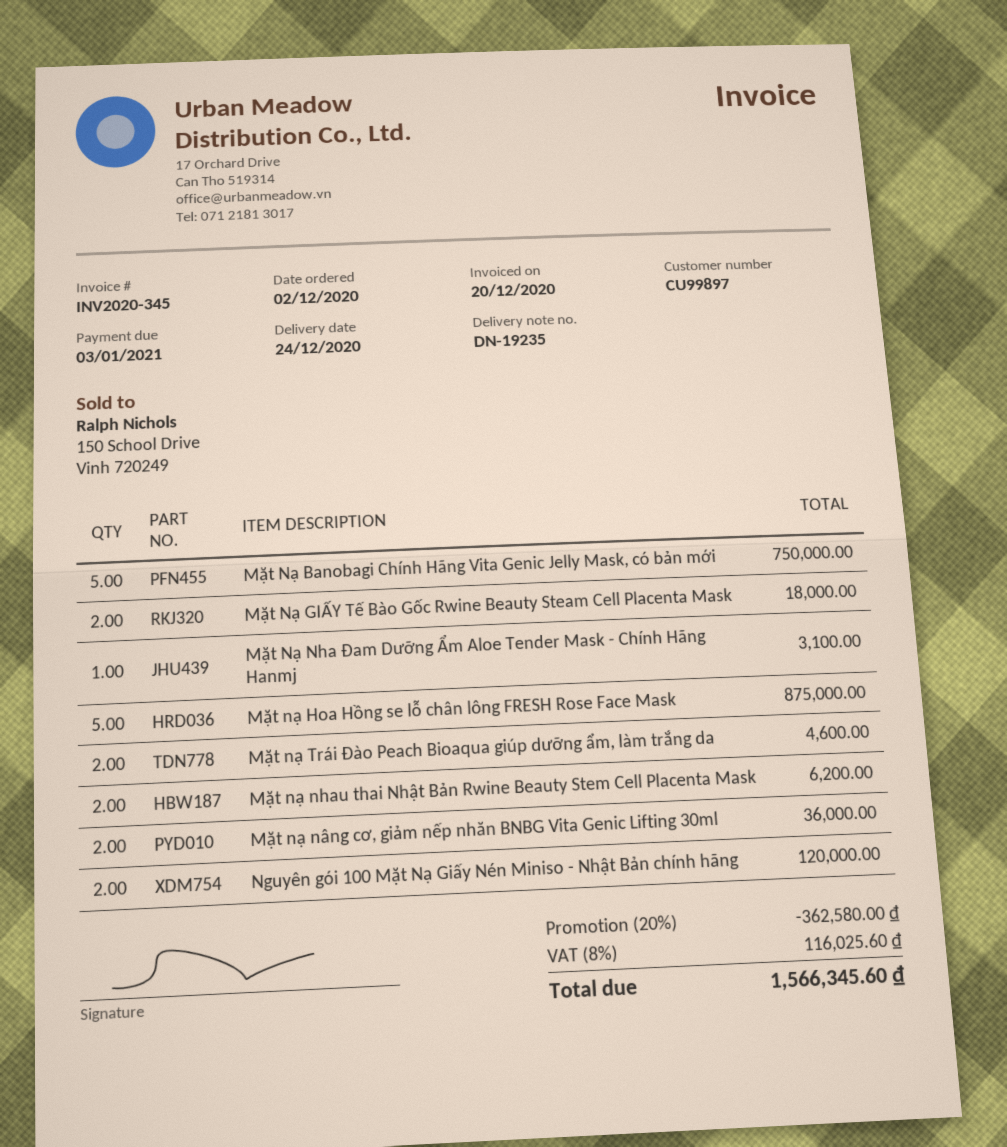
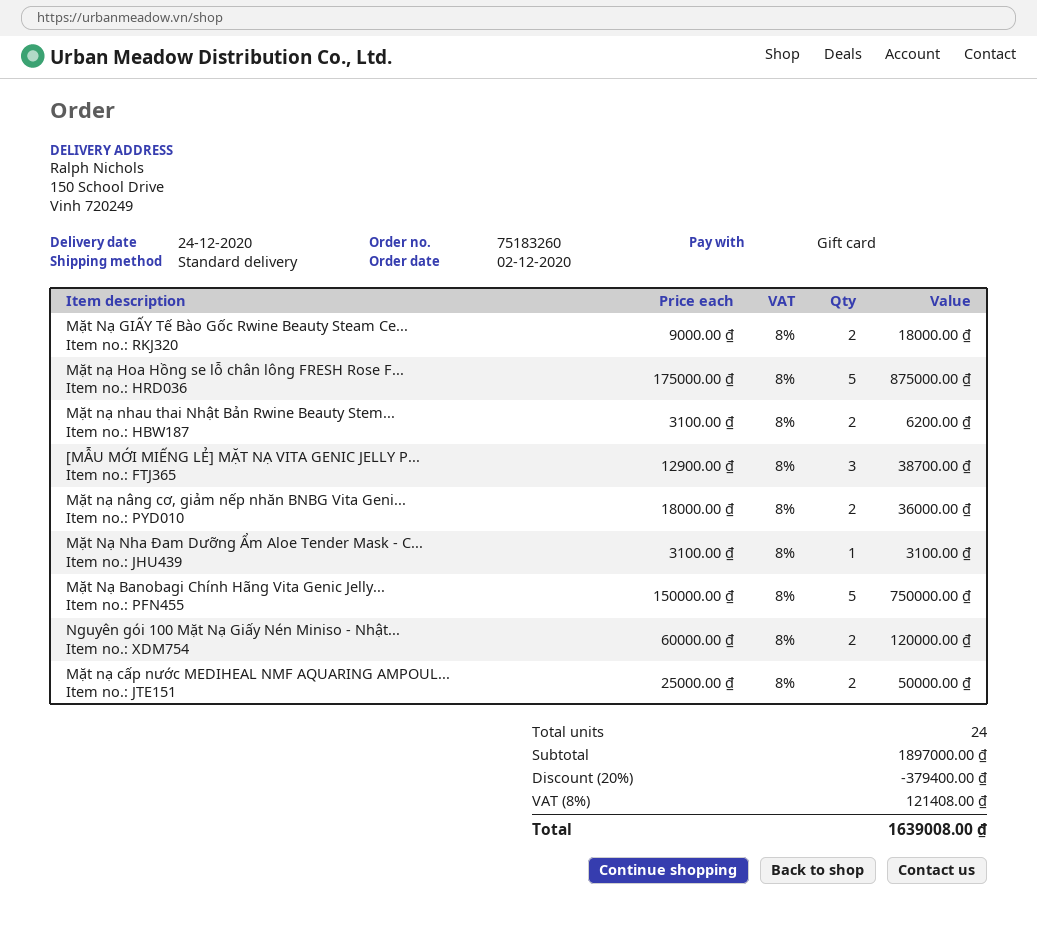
Mặt nạ Trái Đào Peach Bioaqua giúp dưỡng ẩm, làm trắng da: 2 for 4600.00 -> none
[MẪU MỚI MIẾNG LẺ] MẶT NẠ VITA GENIC JELLY P...: none -> 3 for 38700.00
Mặt nạ cấp nước MEDIHEAL NMF AQUARING AMPOUL...: none -> 2 for 50000.00
discount: 20% = 362580.00 -> 20% = 379400.00
tax: 8% = 116025.60 -> 8% = 121408.00
total: 1566345.60 -> 1639008.00

